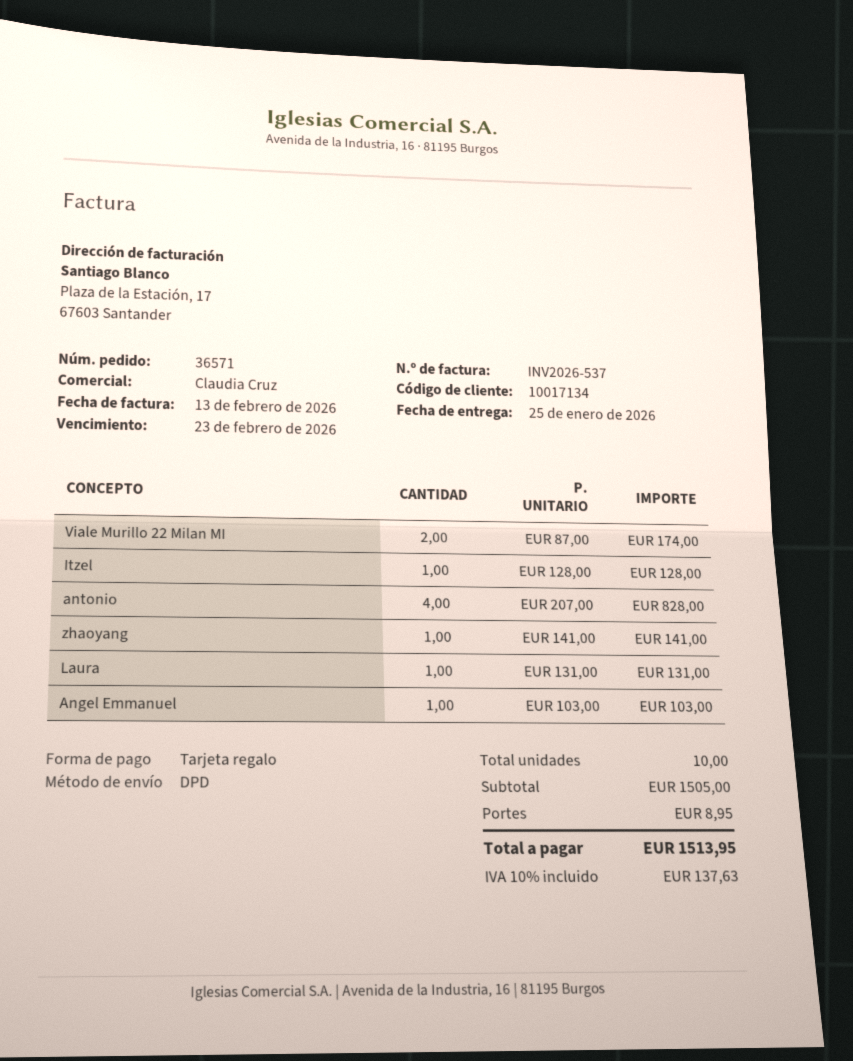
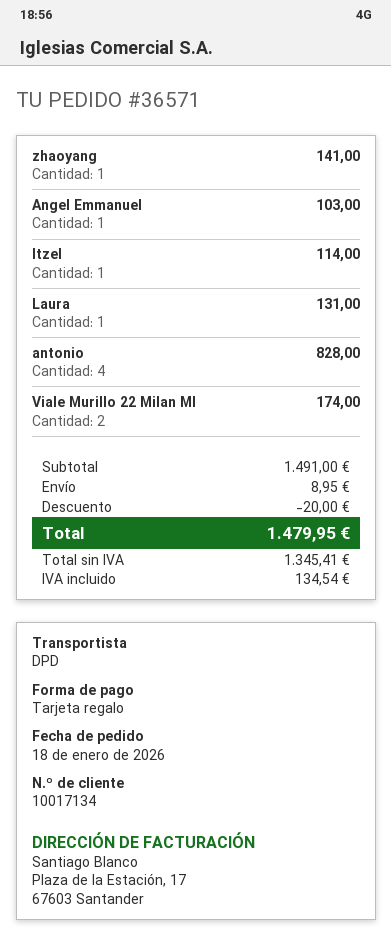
Itzel: 1 for 128.00 -> 1 for 114.00
subtotal: 1505.00 -> 1491.00
discount: none -> 20.00
tax: 137.63 -> 134.54
total: 1513.95 -> 1479.95

